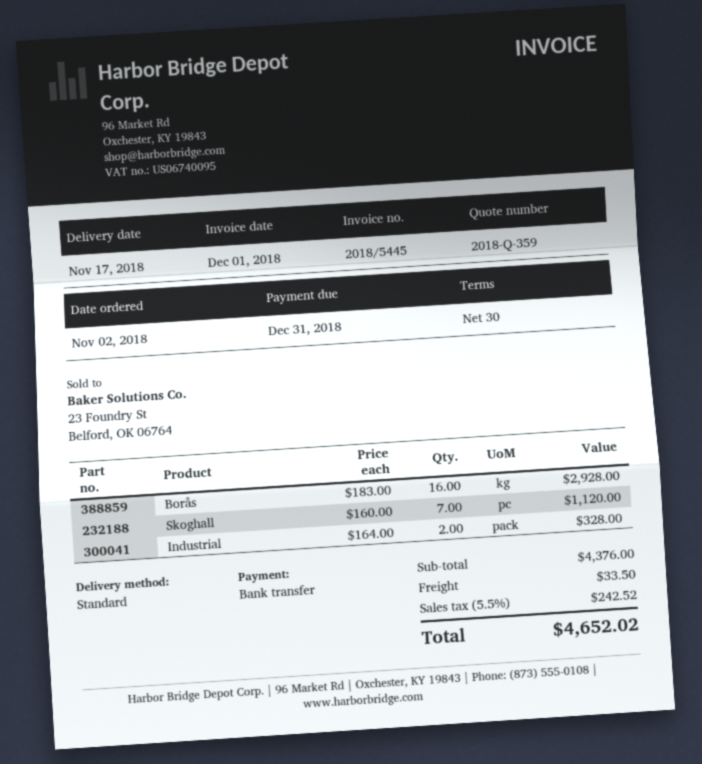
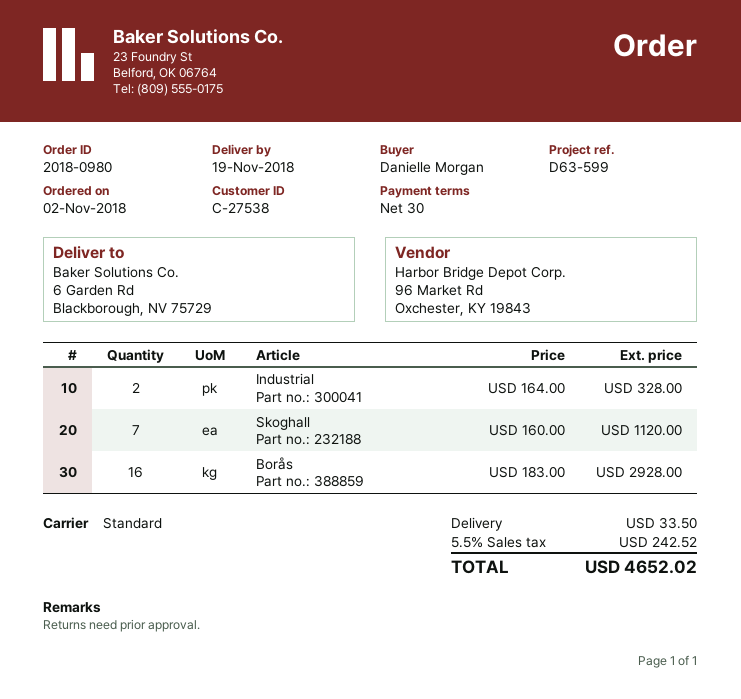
delivery date: 2018-11-17 -> 2018-11-19

